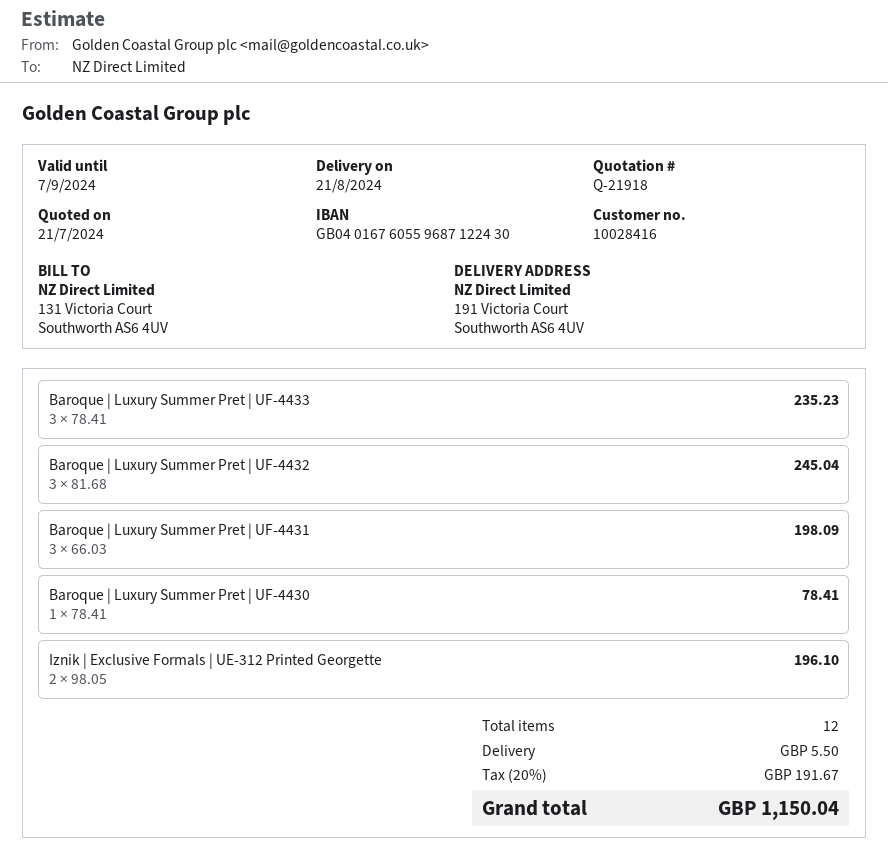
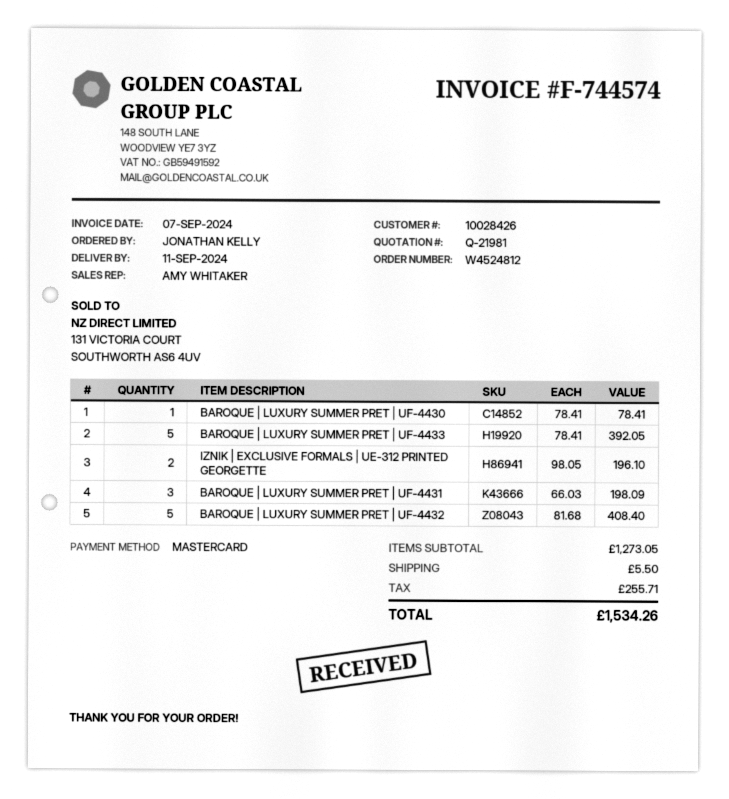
quote number: Q-21918 -> Q-21981
delivery date: 2024-08-21 -> 2024-09-11
customer number: 10028416 -> 10028426
Baroque | Luxury Summer Pret | UF-4433: 3 x 78.41 = 235.23 -> 5 x 78.41 = 392.05
Baroque | Luxury Summer Pret | UF-4432: 3 x 81.68 = 245.04 -> 5 x 81.68 = 408.40
tax: 191.67 -> 255.71
total: 1150.04 -> 1534.26

